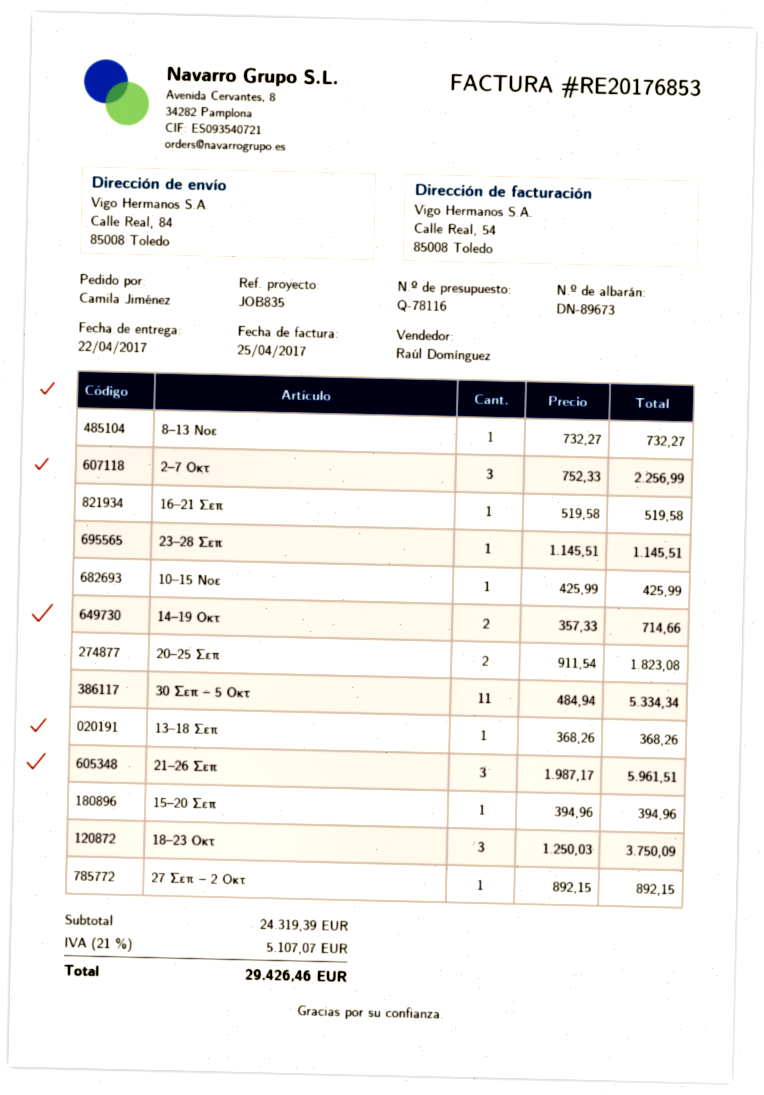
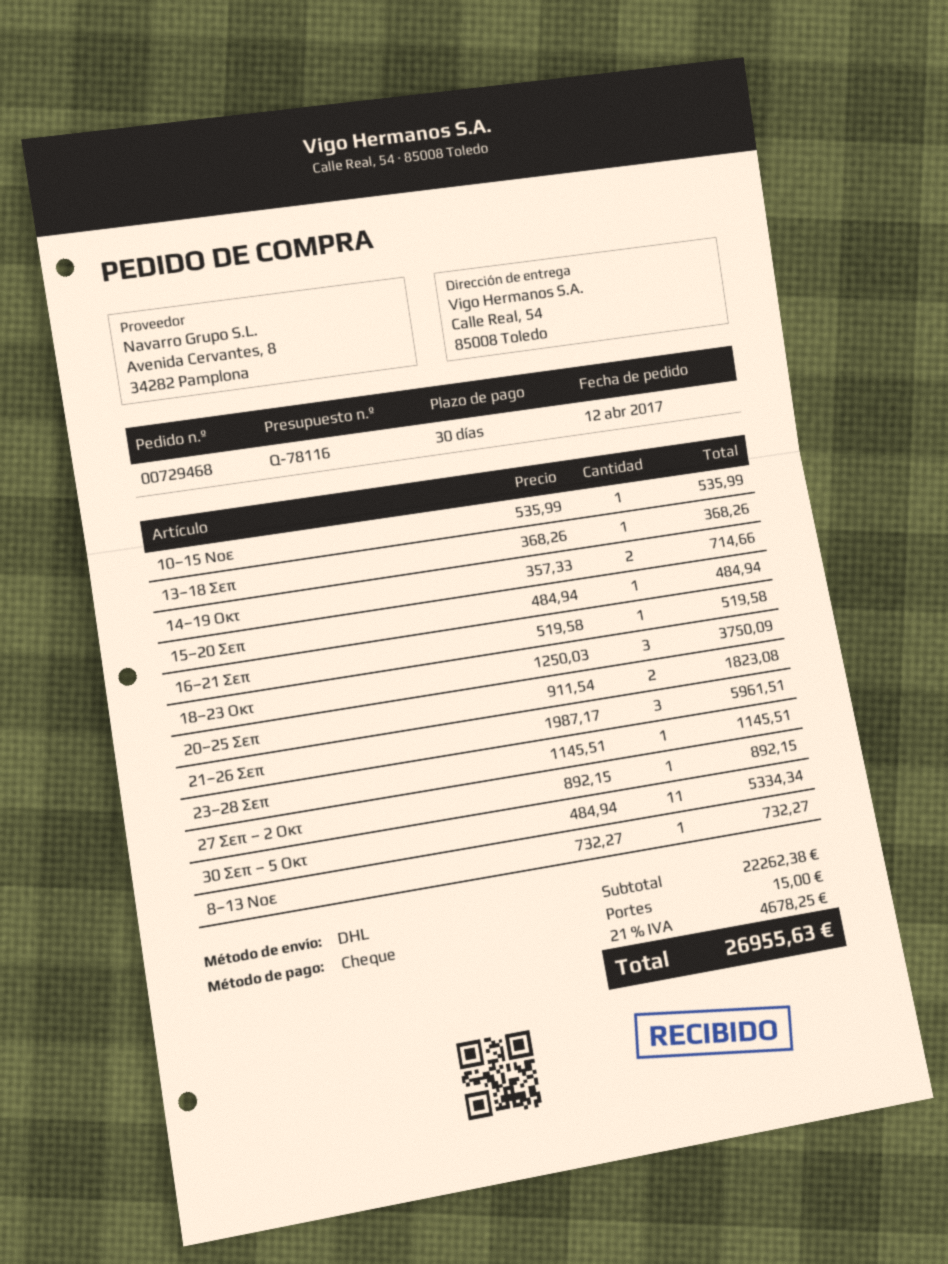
ship to: Calle Real, 84, 85008 Toledo -> Calle Real, 54, 85008 Toledo
2–7 Οκτ: 3 x 752.33 = 2256.99 -> none
10–15 Νοε: 1 x 425.99 = 425.99 -> 1 x 535.99 = 535.99
15–20 Σεπ: 1 x 394.96 = 394.96 -> 1 x 484.94 = 484.94
subtotal: 24319.39 -> 22262.38
shipping: none -> 15.00
tax: 21% = 5107.07 -> 21% = 4678.25
total: 29426.46 -> 26955.63

